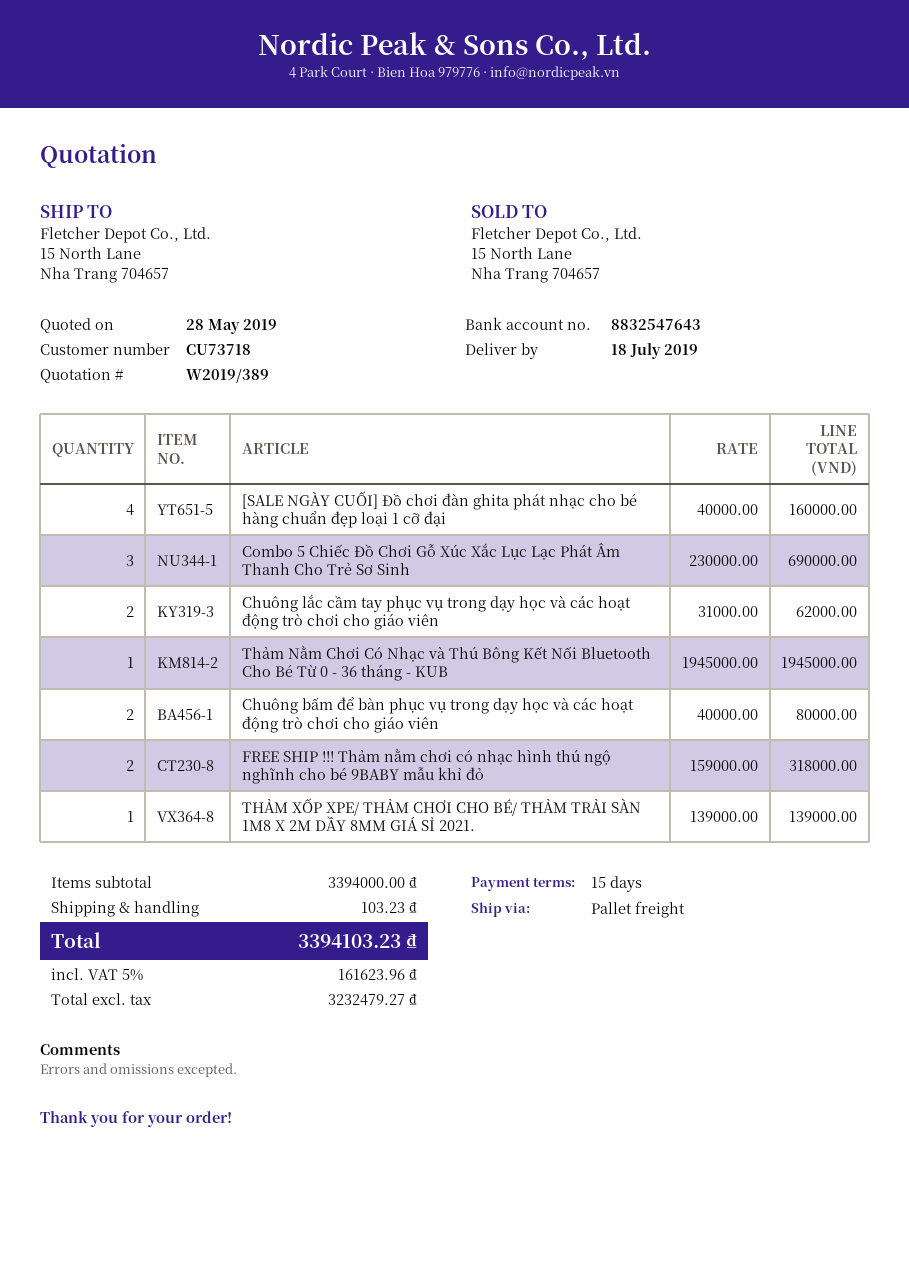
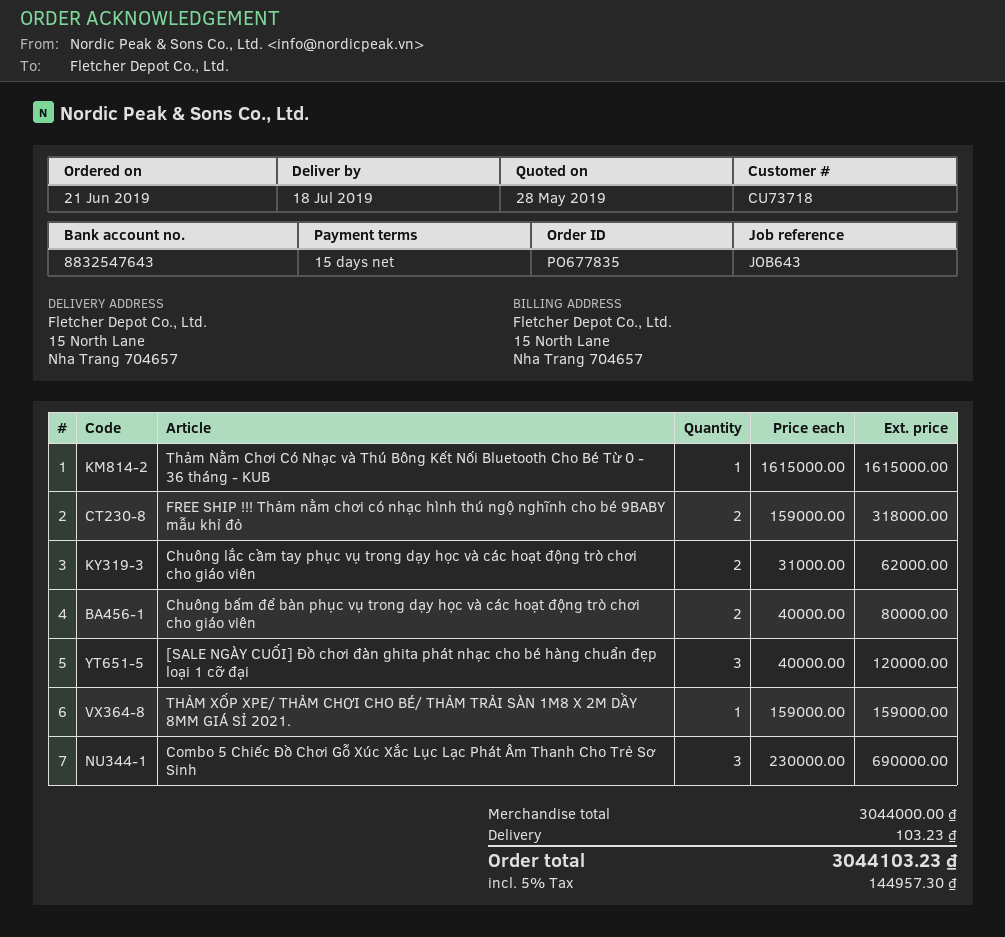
[SALE NGÀY CUỐI] Đồ chơi đàn ghita phát nhạc cho bé hàng chuẩn đẹp loại 1 cỡ đại: 4 x 40000.00 = 160000.00 -> 3 x 40000.00 = 120000.00
Thảm Nằm Chơi Có Nhạc và Thú Bông Kết Nối Bluetooth Cho Bé Từ 0 - 36 tháng - KUB: 1 x 1945000.00 = 1945000.00 -> 1 x 1615000.00 = 1615000.00
THẢM XỐP XPE/ THẢM CHƠI CHO BÉ/ THẢM TRẢI SÀN 1M8 X 2M DẦY 8MM GIÁ SỈ 2021.: 1 x 139000.00 = 139000.00 -> 1 x 159000.00 = 159000.00
subtotal: 3394000.00 -> 3044000.00
tax: 5% = 161623.96 -> 5% = 144957.30
total: 3394103.23 -> 3044103.23

